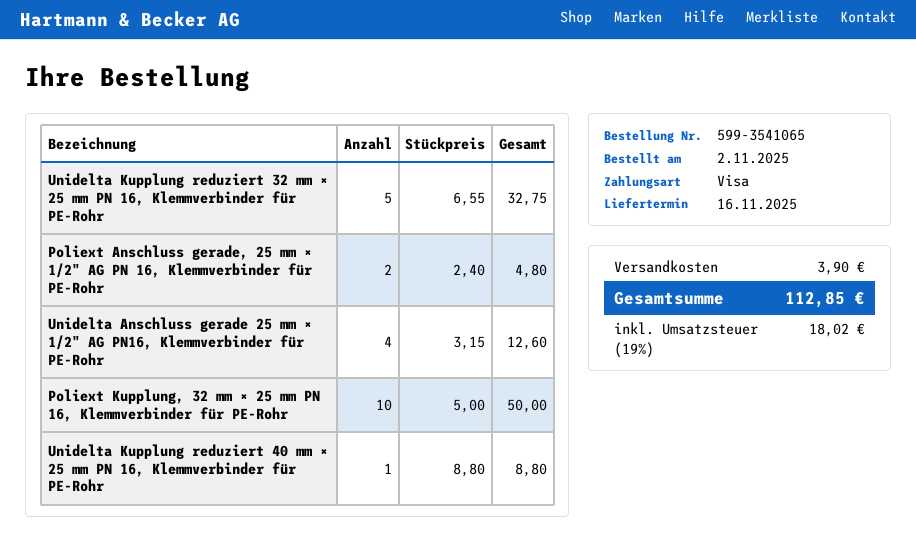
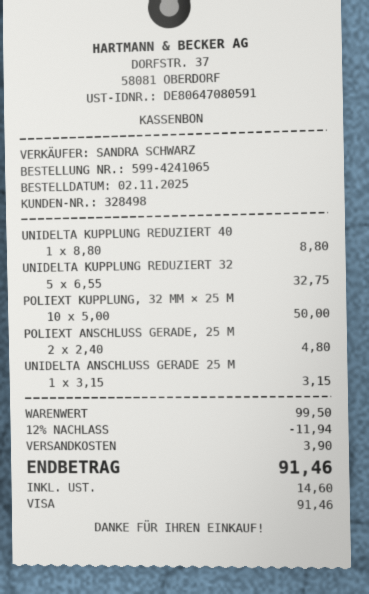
order number: 599-3541065 -> 599-4241065
Unidelta Anschluss gerade 25 mm × 1/2" AG PN16, Klemmverbinder für PE-Rohr: 4 x 3.15 = 12.60 -> 1 x 3.15 = 3.15
discount: none -> 12% = 11.94
tax: 18.02 -> 14.60
total: 112.85 -> 91.46

